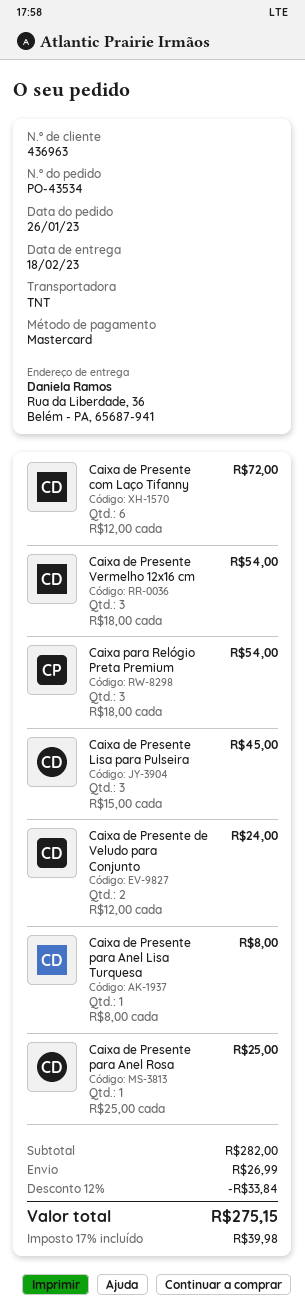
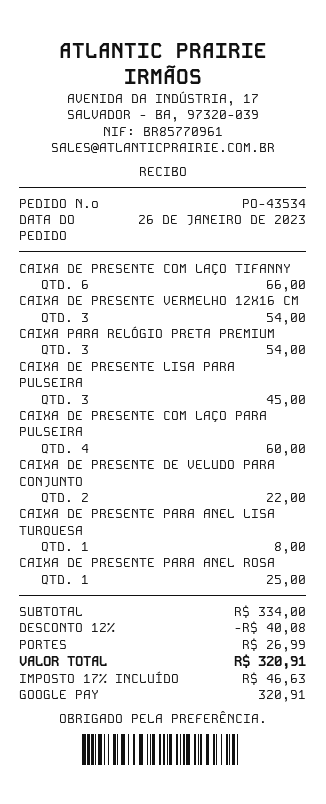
payment method: Mastercard -> Google Pay
Caixa de Presente com Laço Tifanny: 6 for 72.00 -> 6 for 66.00
Caixa de Presente de Veludo para Conjunto: 2 for 24.00 -> 2 for 22.00
CAIXA DE PRESENTE COM LAÇO PARA PULSEIRA: none -> 4 for 60.00
subtotal: 282.00 -> 334.00
discount: 12% = 33.84 -> 12% = 40.08
tax: 17% = 39.98 -> 17% = 46.63
total: 275.15 -> 320.91

